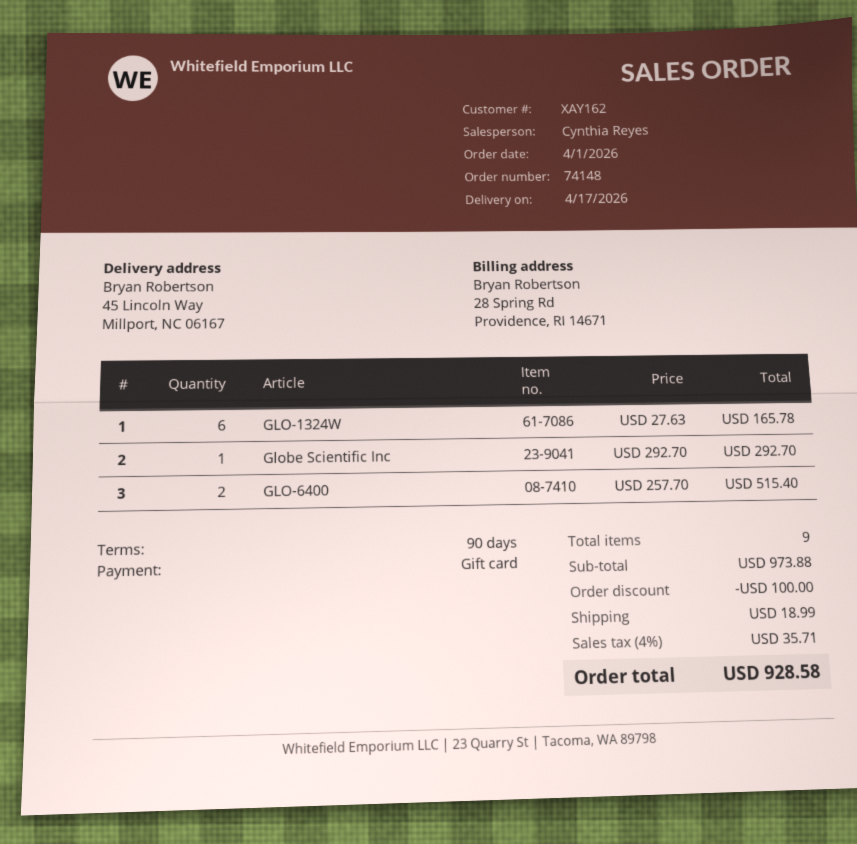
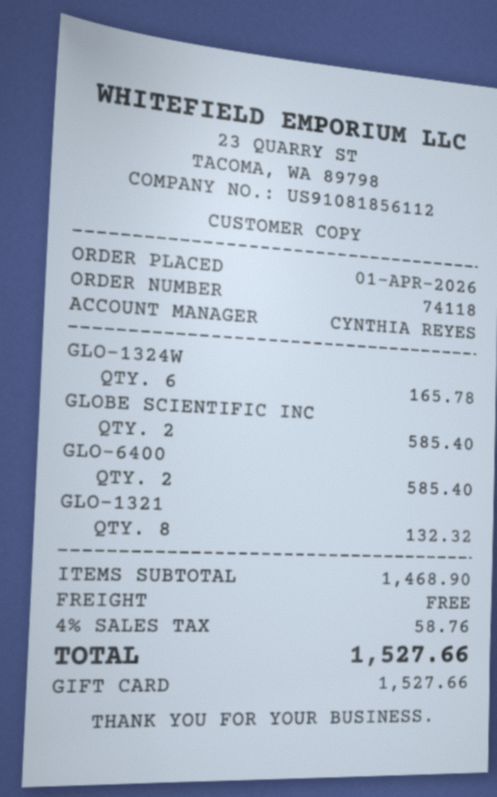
order number: 74148 -> 74118
Globe Scientific Inc: 1 for 292.70 -> 2 for 585.40
GLO-6400: 2 for 515.40 -> 2 for 585.40
GLO-1321: none -> 8 for 132.32
subtotal: 973.88 -> 1468.90
discount: 100.00 -> none
shipping: 18.99 -> 0.00
tax: 4% = 35.71 -> 4% = 58.76
total: 928.58 -> 1527.66

